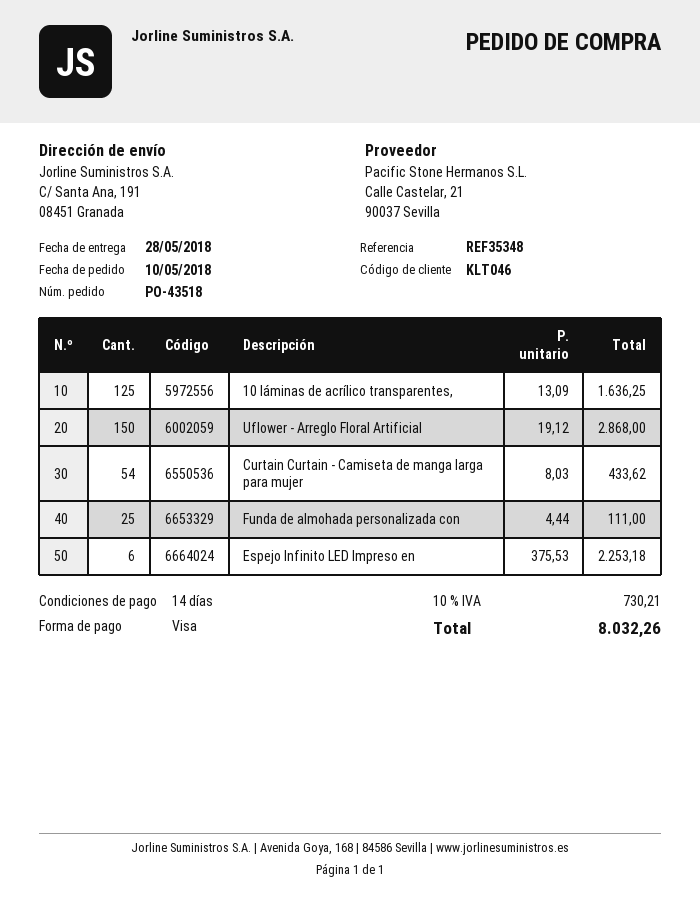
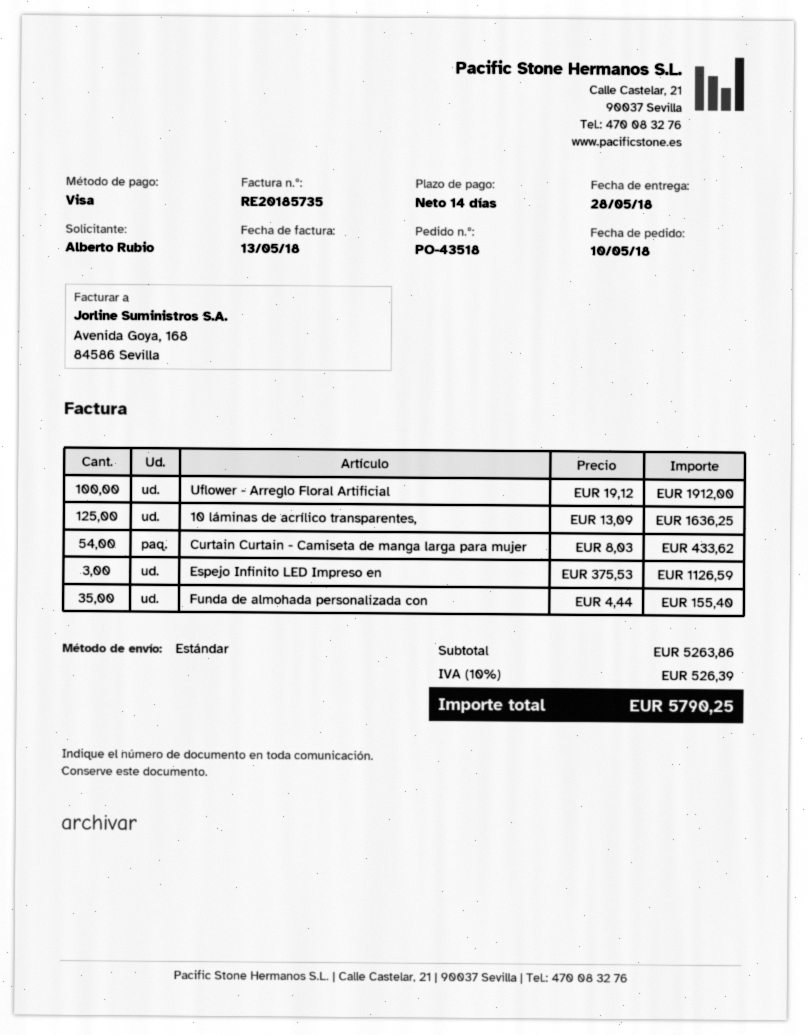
Uflower - Arreglo Floral Artificial: 150 x 19.12 = 2868.00 -> 100 x 19.12 = 1912.00
Funda de almohada personalizada con: 25 x 4.44 = 111.00 -> 35 x 4.44 = 155.40
Espejo Infinito LED Impreso en: 6 x 375.53 = 2253.18 -> 3 x 375.53 = 1126.59
tax: 10% = 730.21 -> 10% = 526.39
total: 8032.26 -> 5790.25

